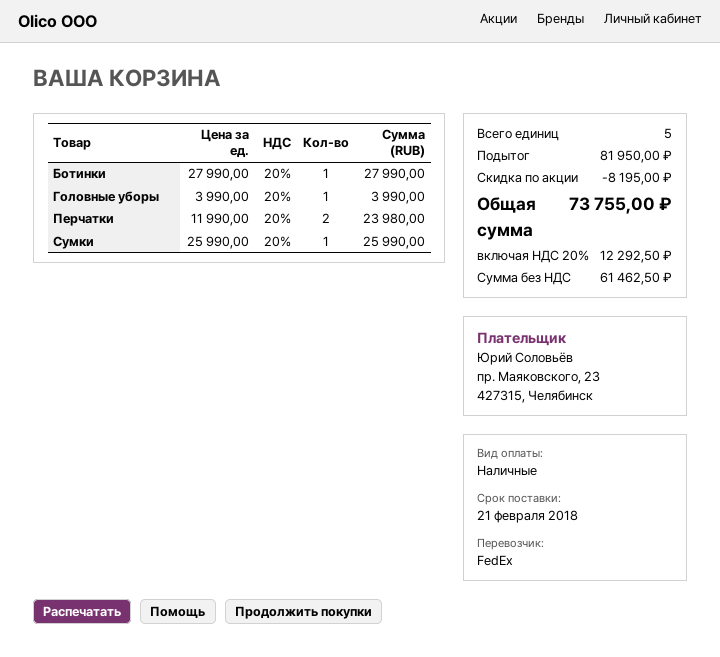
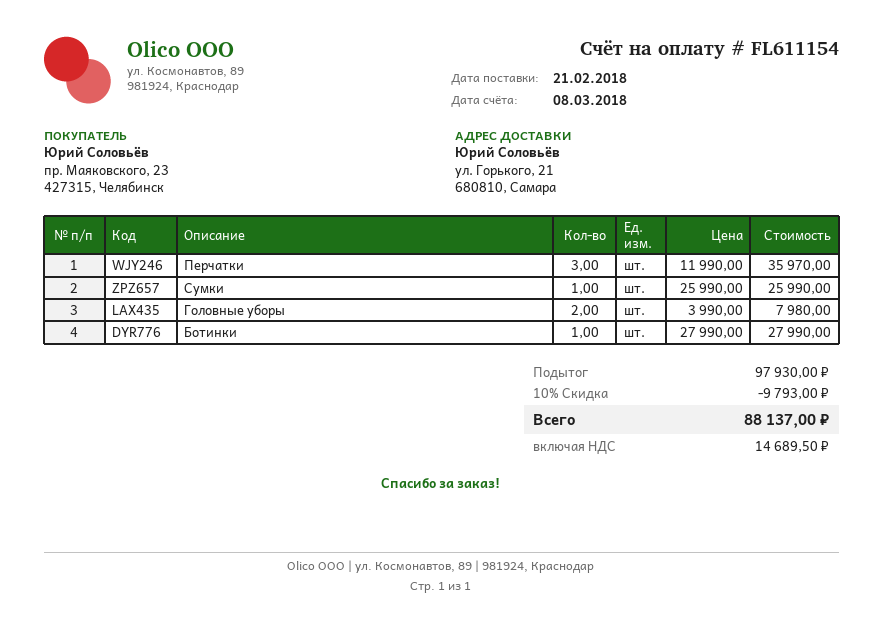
Головные уборы: 1 x 3990.00 = 3990.00 -> 2 x 3990.00 = 7980.00
Перчатки: 2 x 11990.00 = 23980.00 -> 3 x 11990.00 = 35970.00
subtotal: 81950.00 -> 97930.00
discount: 8195.00 -> 9793.00
tax: 12292.50 -> 14689.50
total: 73755.00 -> 88137.00

